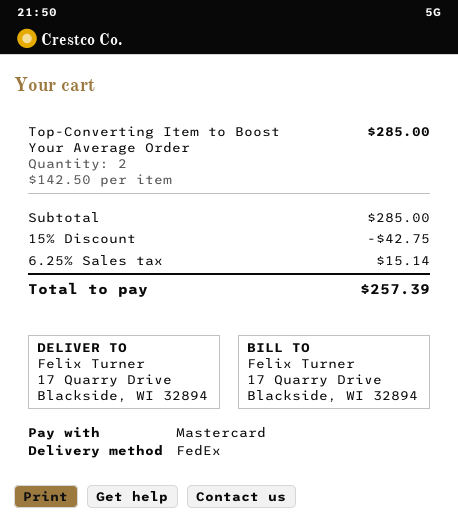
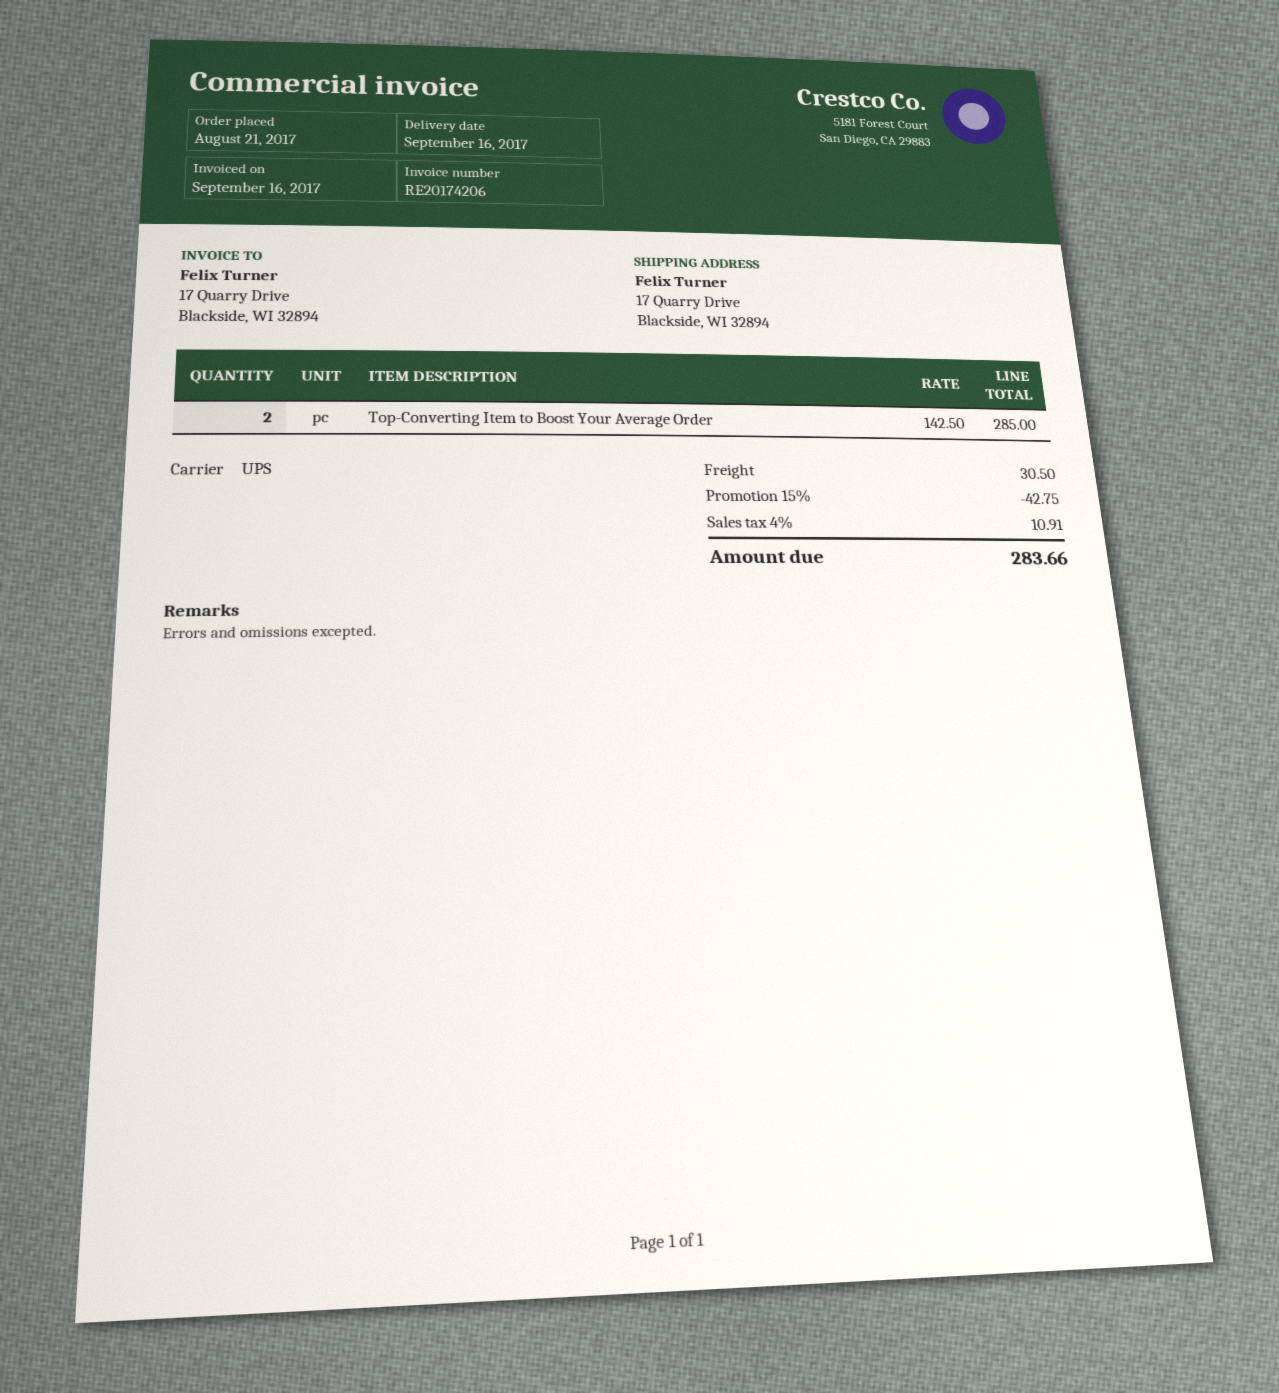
shipping method: FedEx -> UPS
shipping: none -> 30.50
tax: 6.25% = 15.14 -> 4% = 10.91
total: 257.39 -> 283.66

